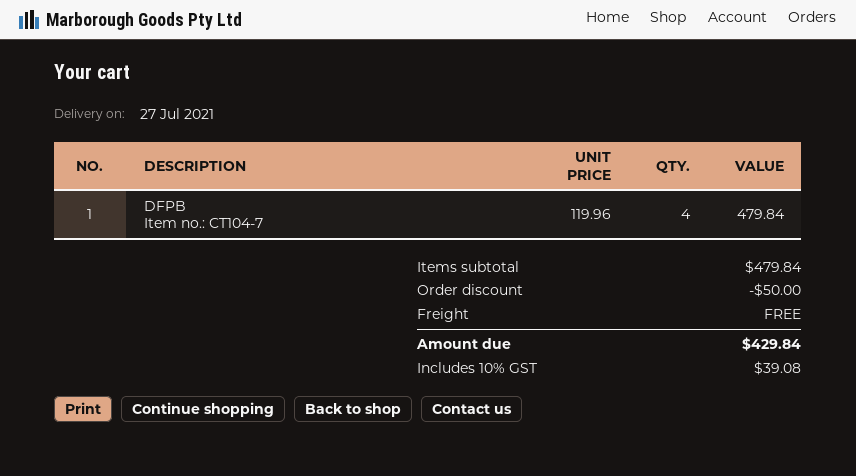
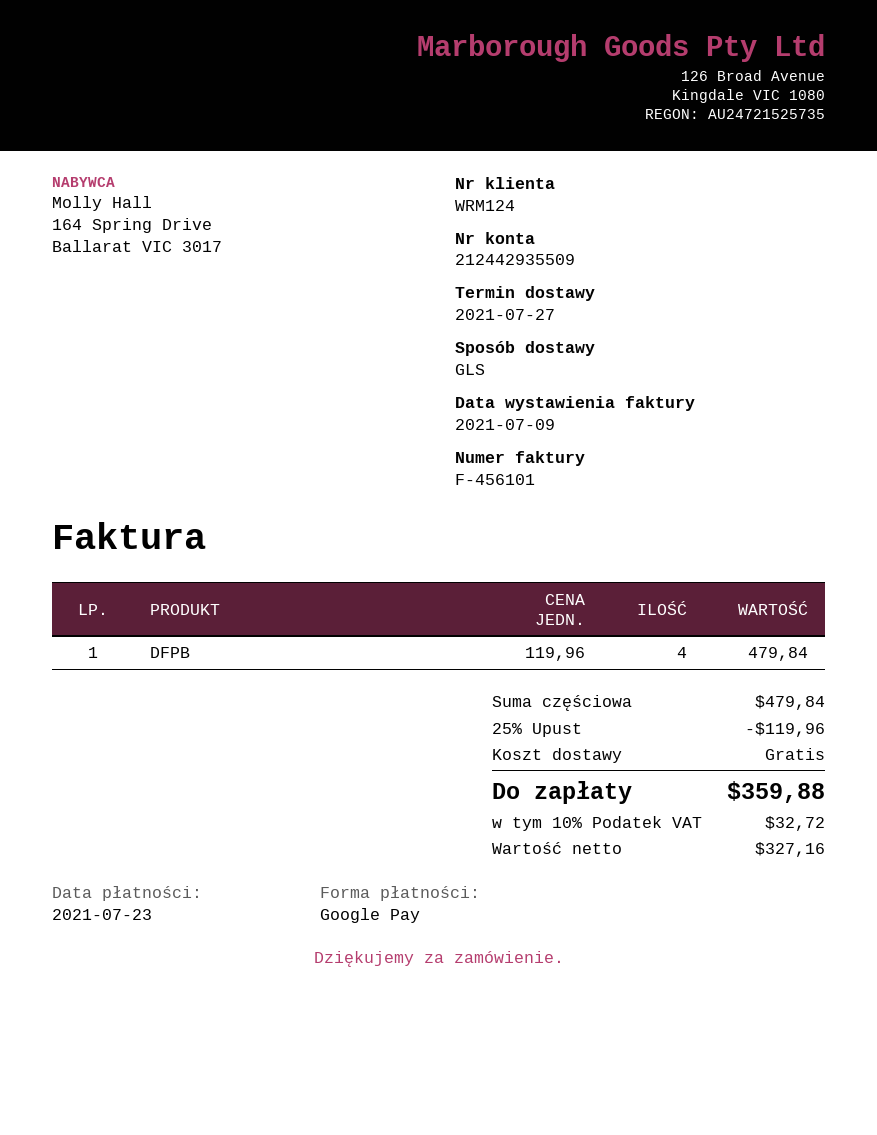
discount: 50.00 -> 119.96
tax: 10% = 39.08 -> 10% = 32.72
total: 429.84 -> 359.88

